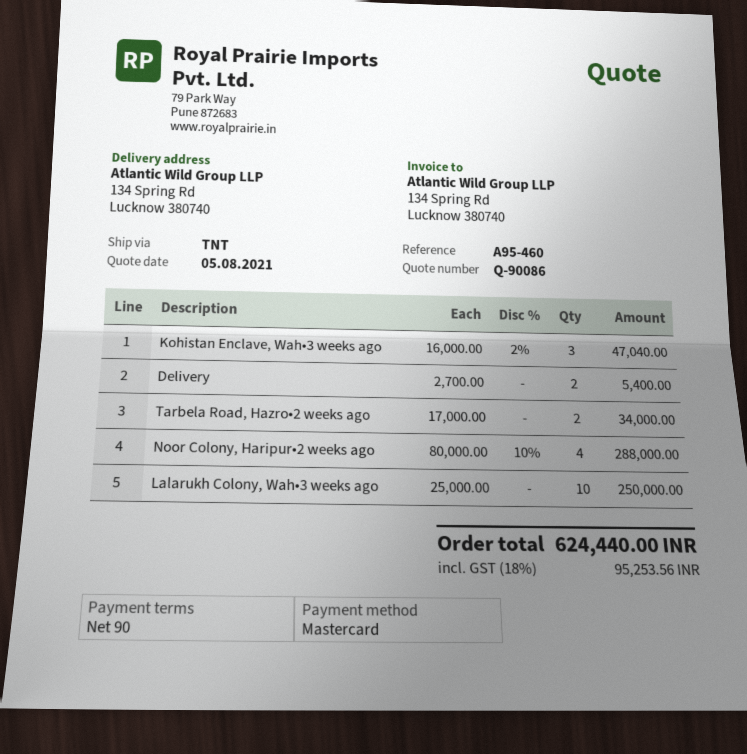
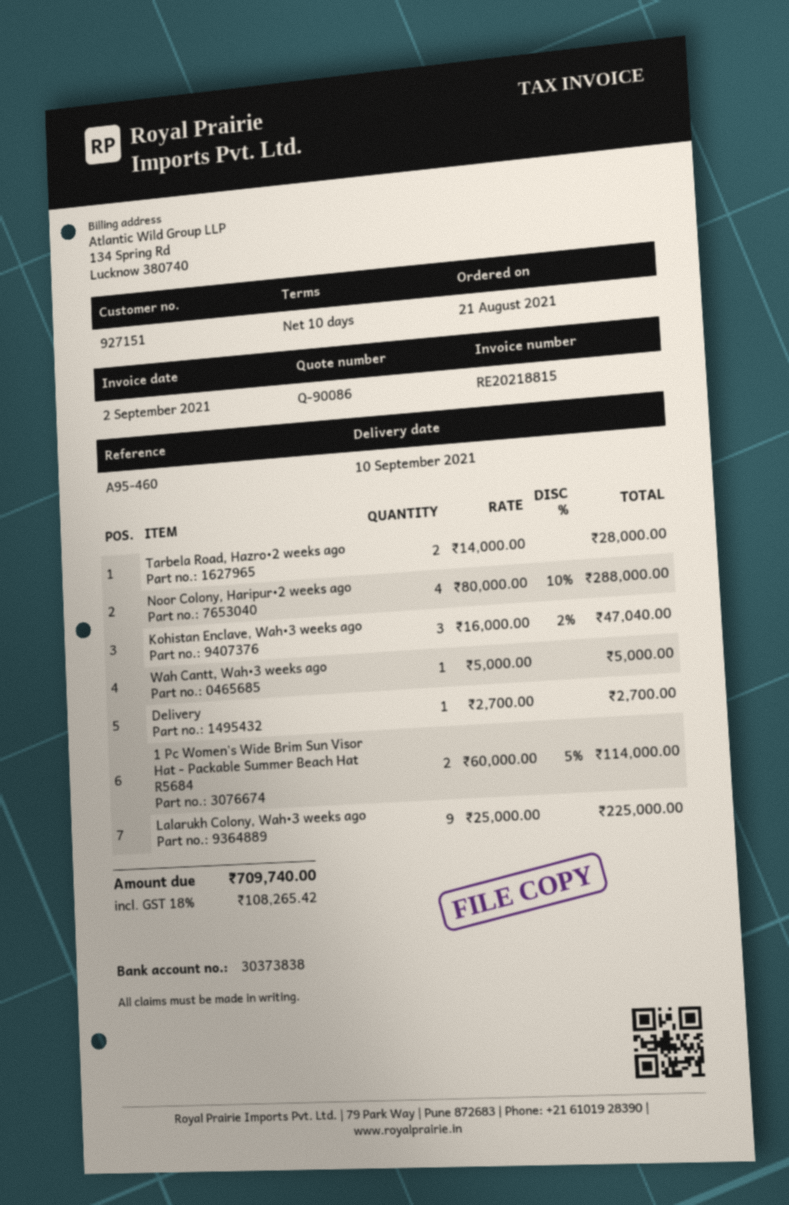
payment terms: 90 days -> 10 days
Delivery: 2 x 2700.00 = 5400.00 -> 1 x 2700.00 = 2700.00
Tarbela Road, Hazro•2 weeks ago: 2 x 17000.00 = 34000.00 -> 2 x 14000.00 = 28000.00
Lalarukh Colony, Wah•3 weeks ago: 10 x 25000.00 = 250000.00 -> 9 x 25000.00 = 225000.00
Wah Cantt, Wah•3 weeks ago: none -> 1 x 5000.00 = 5000.00
1 Pc Women's Wide Brim Sun Visor Hat - Packable Summer Beach Hat R5684: none -> 2 x 60000.00 - 5% = 114000.00
tax: 18% = 95253.56 -> 18% = 108265.42
total: 624440.00 -> 709740.00

